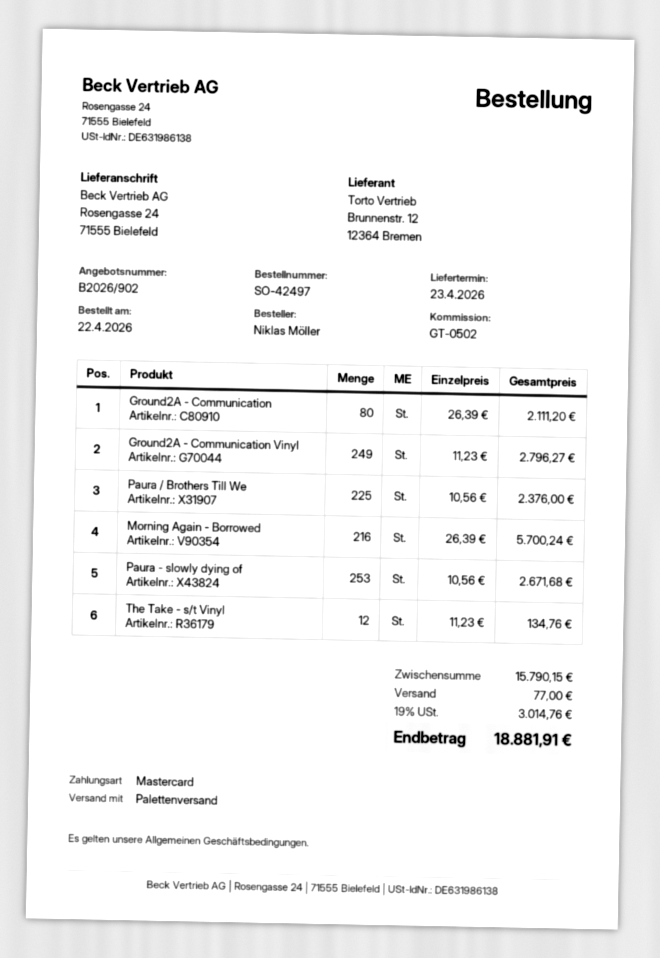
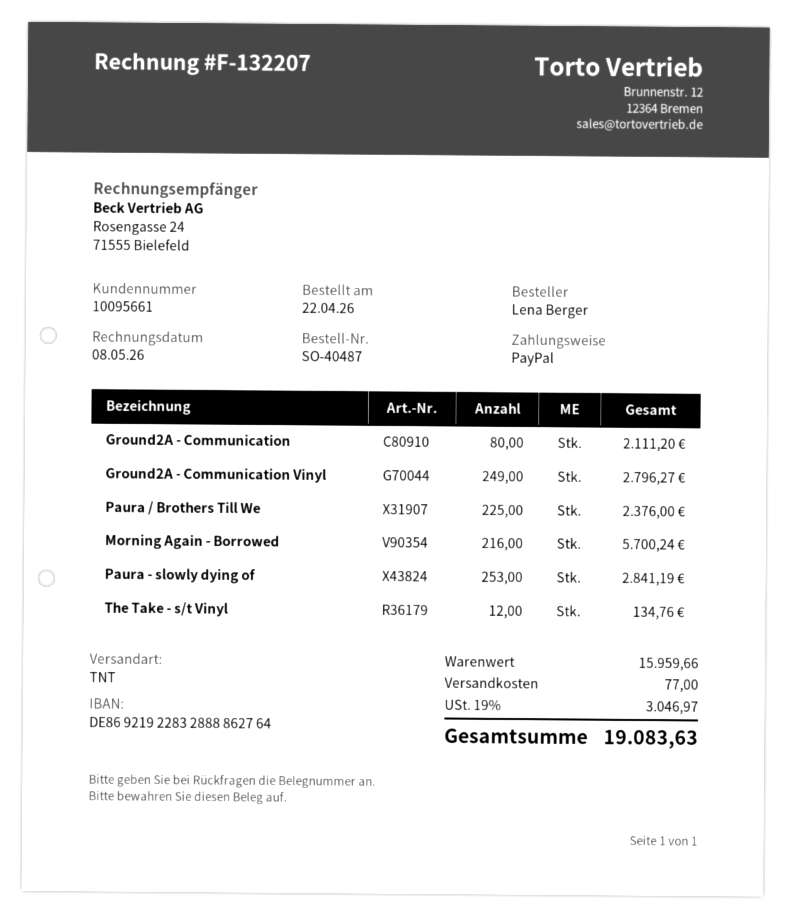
order number: SO-42497 -> SO-40487
ordered by: Niklas Möller -> Lena Berger
payment method: Mastercard -> PayPal
shipping method: pallet freight -> TNT
Paura - slowly dying of: 253 for 2671.68 -> 253 for 2841.19
subtotal: 15790.15 -> 15959.66
tax: 19% = 3014.76 -> 19% = 3046.97
total: 18881.91 -> 19083.63

